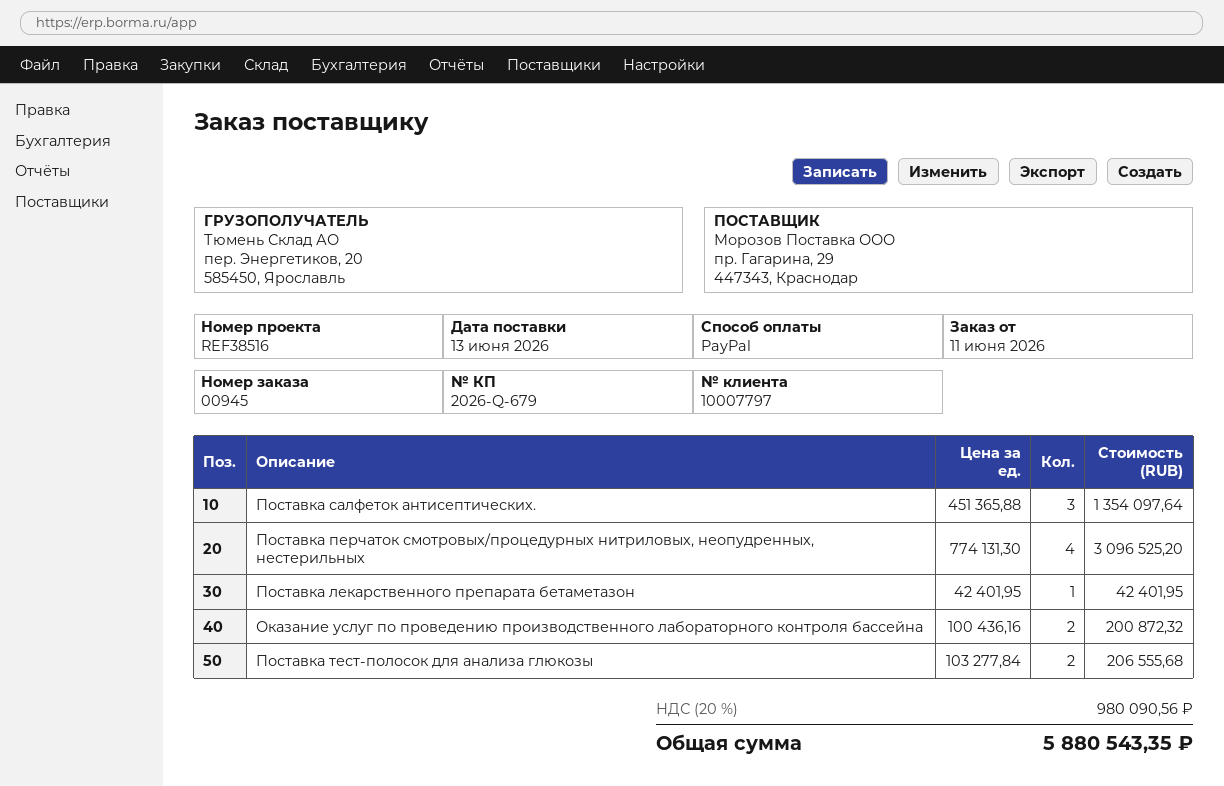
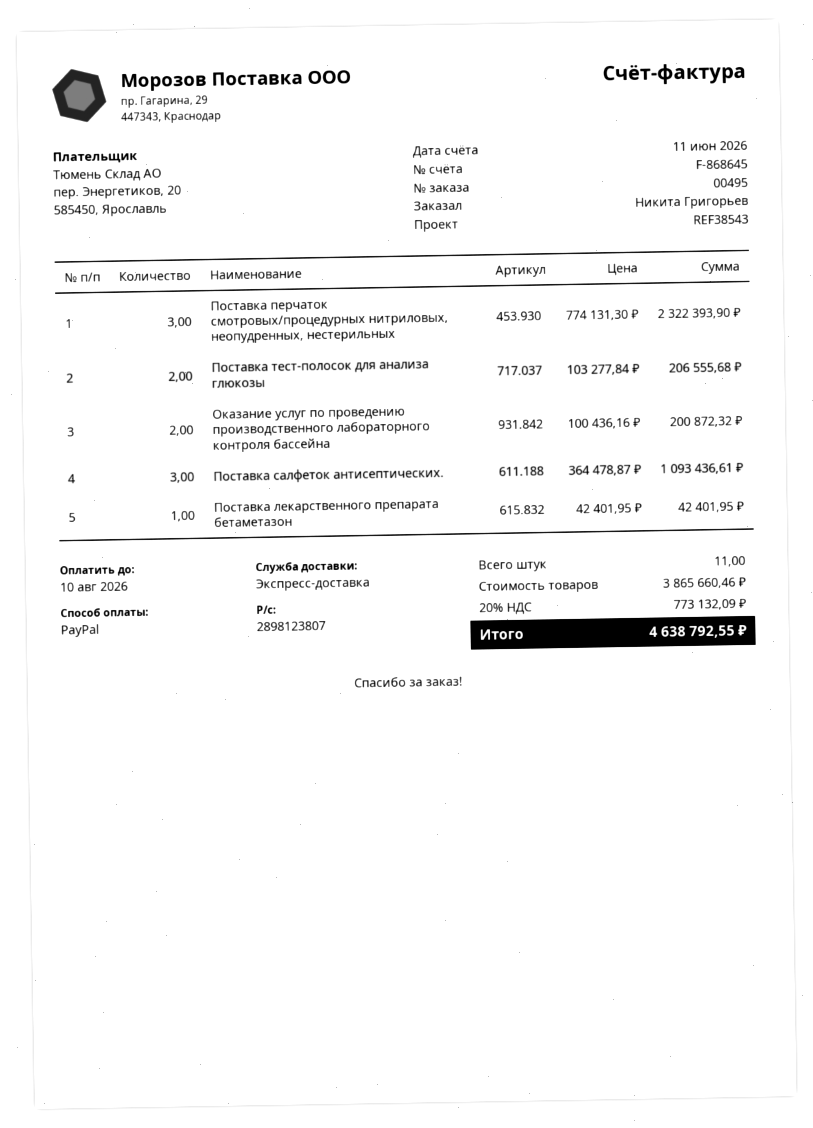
order number: 00945 -> 00495
reference: REF38516 -> REF38543
Поставка салфеток антисептических.: 3 x 451365.88 = 1354097.64 -> 3 x 364478.87 = 1093436.61
Поставка перчаток смотровых/процедурных нитриловых, неопудренных, нестерильных: 4 x 774131.30 = 3096525.20 -> 3 x 774131.30 = 2322393.90
tax: 20% = 980090.56 -> 20% = 773132.09
total: 5880543.35 -> 4638792.55

